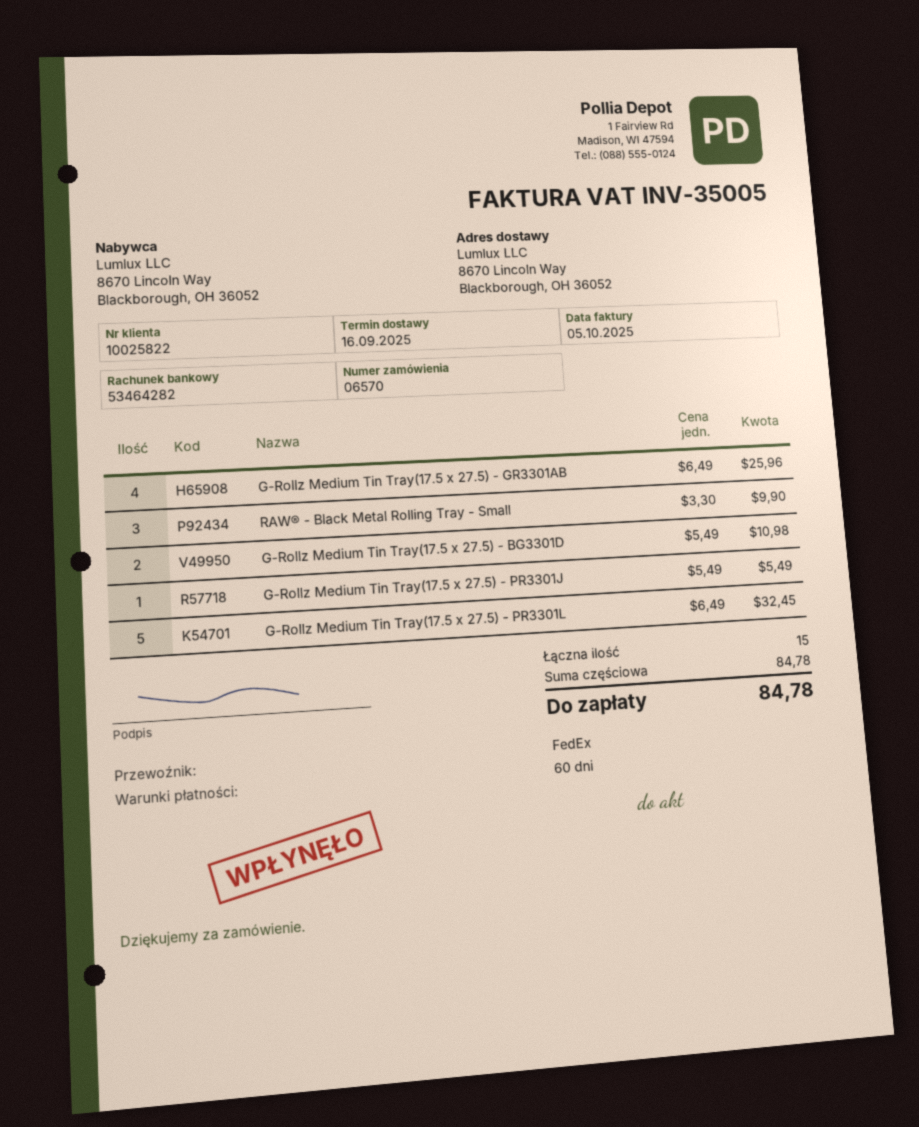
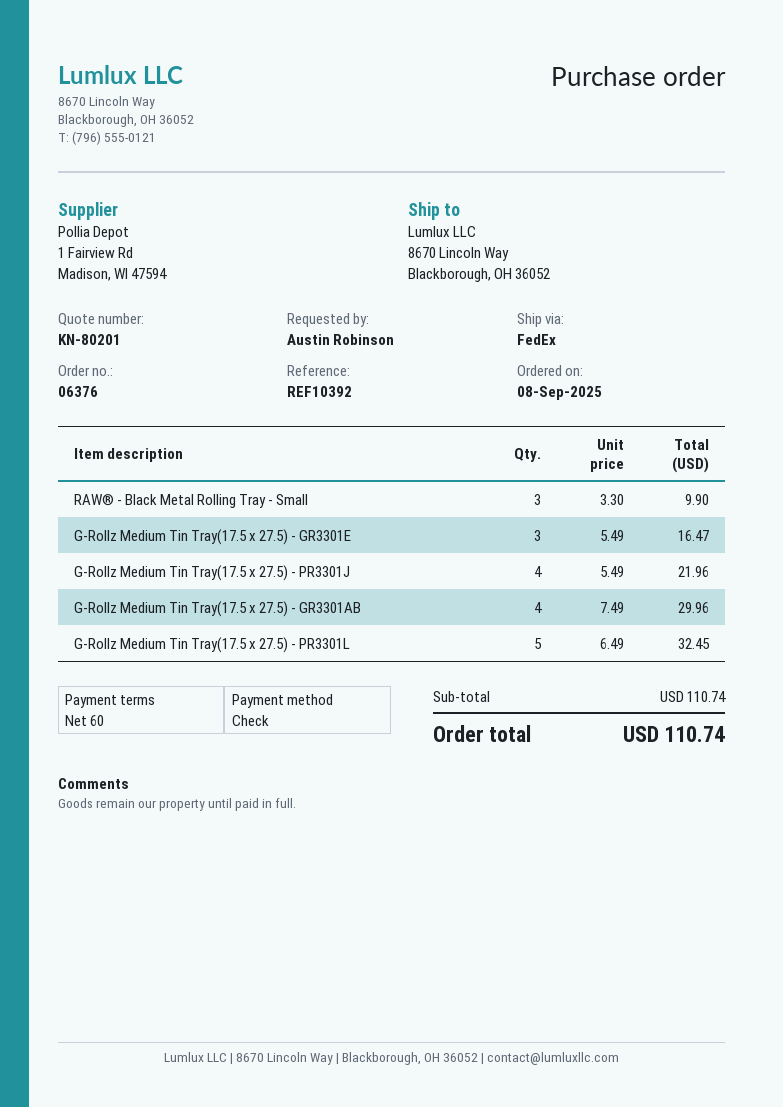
order number: 06570 -> 06376
G-Rollz Medium Tin Tray(17.5 x 27.5) - GR3301AB: 4 x 6.49 = 25.96 -> 4 x 7.49 = 29.96
G-Rollz Medium Tin Tray(17.5 x 27.5) - BG3301D: 2 x 5.49 = 10.98 -> none
G-Rollz Medium Tin Tray(17.5 x 27.5) - PR3301J: 1 x 5.49 = 5.49 -> 4 x 5.49 = 21.96
G-Rollz Medium Tin Tray(17.5 x 27.5) - GR3301E: none -> 3 x 5.49 = 16.47
subtotal: 84.78 -> 110.74
total: 84.78 -> 110.74

